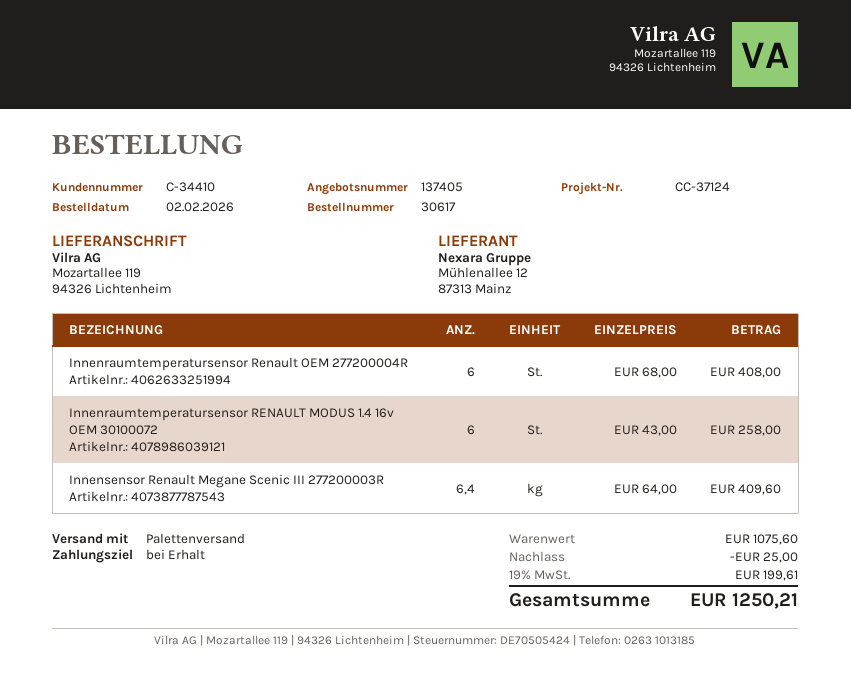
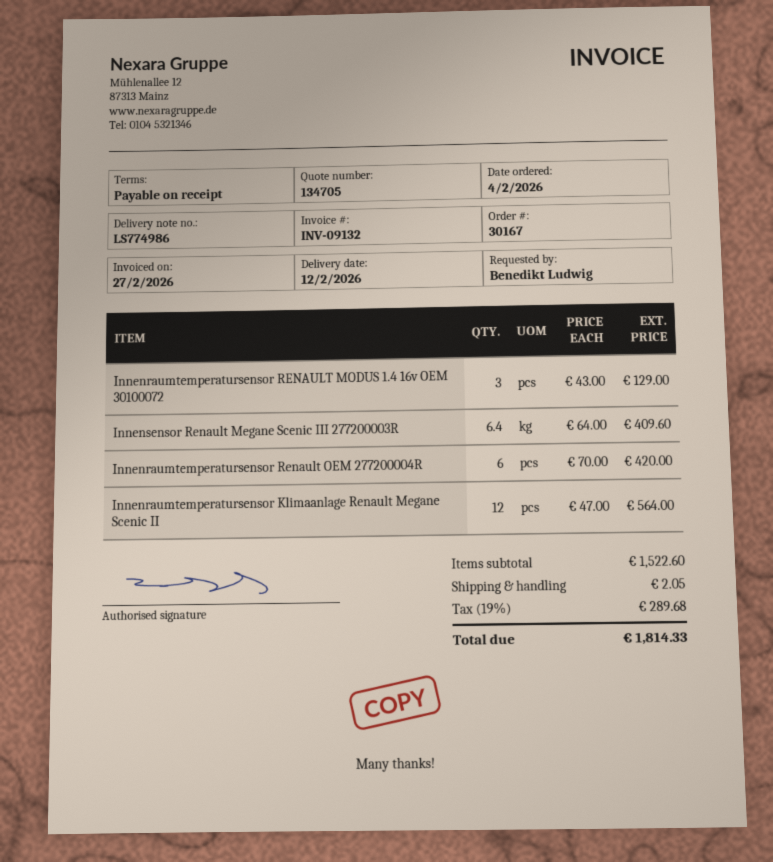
quote number: 137405 -> 134705
order number: 30617 -> 30167
order date: 2026-02-02 -> 2026-02-04
Innenraumtemperatursensor Renault OEM 277200004R: 6 x 68.00 = 408.00 -> 6 x 70.00 = 420.00
Innenraumtemperatursensor RENAULT MODUS 1.4 16v OEM 30100072: 6 x 43.00 = 258.00 -> 3 x 43.00 = 129.00
Innenraumtemperatursensor Klimaanlage Renault Megane Scenic II: none -> 12 x 47.00 = 564.00
subtotal: 1075.60 -> 1522.60
discount: 25.00 -> none
shipping: none -> 2.05
tax: 19% = 199.61 -> 19% = 289.68
total: 1250.21 -> 1814.33

